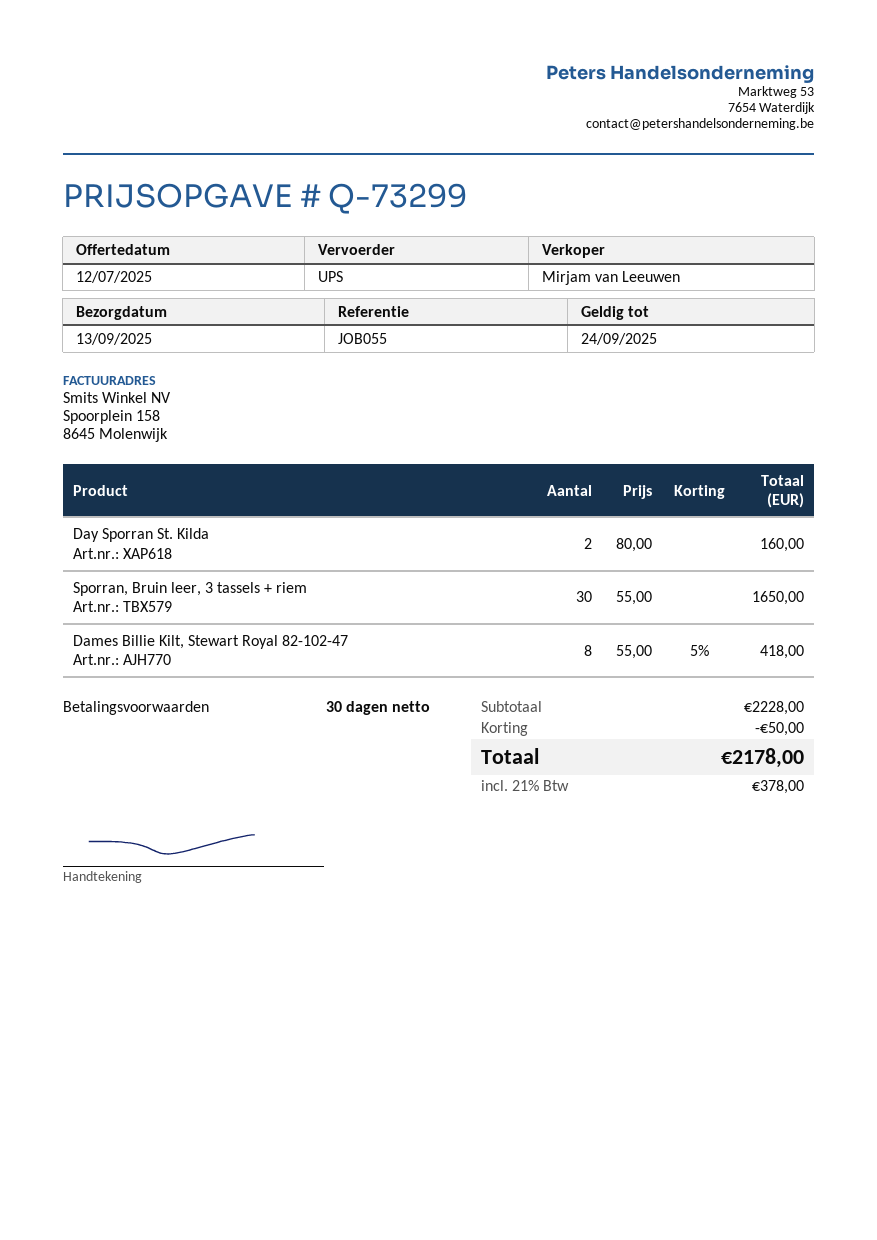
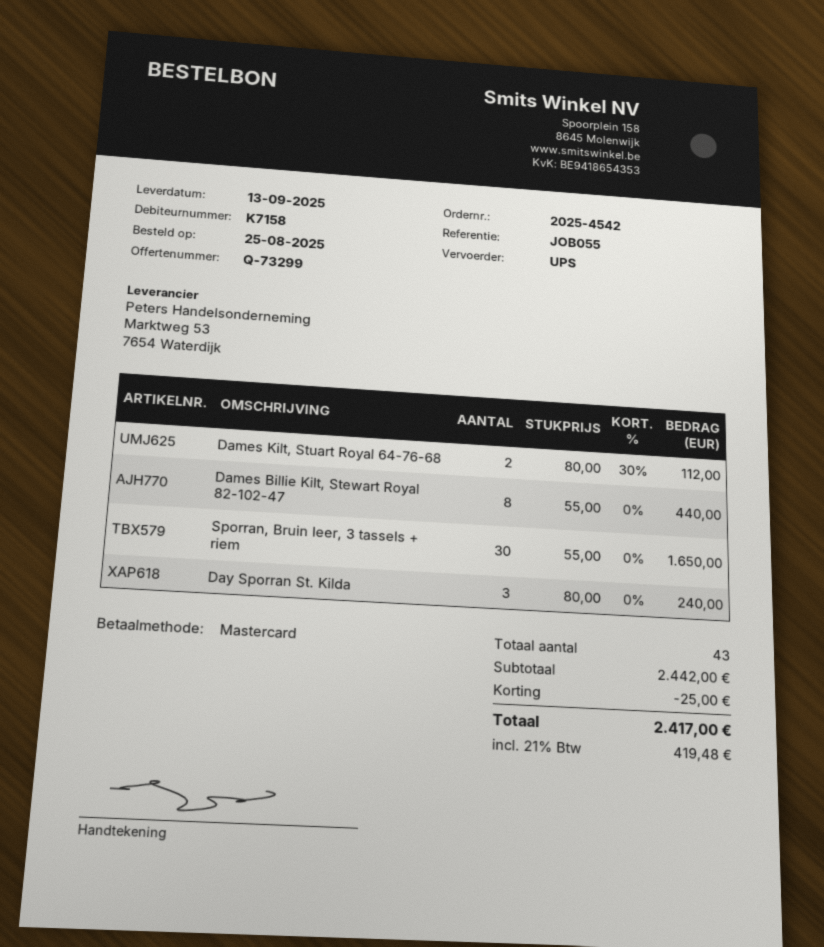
Day Sporran St. Kilda: 2 x 80.00 = 160.00 -> 3 x 80.00 = 240.00
Dames Billie Kilt, Stewart Royal 82-102-47: 8 x 55.00 - 5% = 418.00 -> 8 x 55.00 = 440.00
Dames Kilt, Stuart Royal 64-76-68: none -> 2 x 80.00 - 30% = 112.00
subtotal: 2228.00 -> 2442.00
discount: 50.00 -> 25.00
tax: 21% = 378.00 -> 21% = 419.48
total: 2178.00 -> 2417.00

